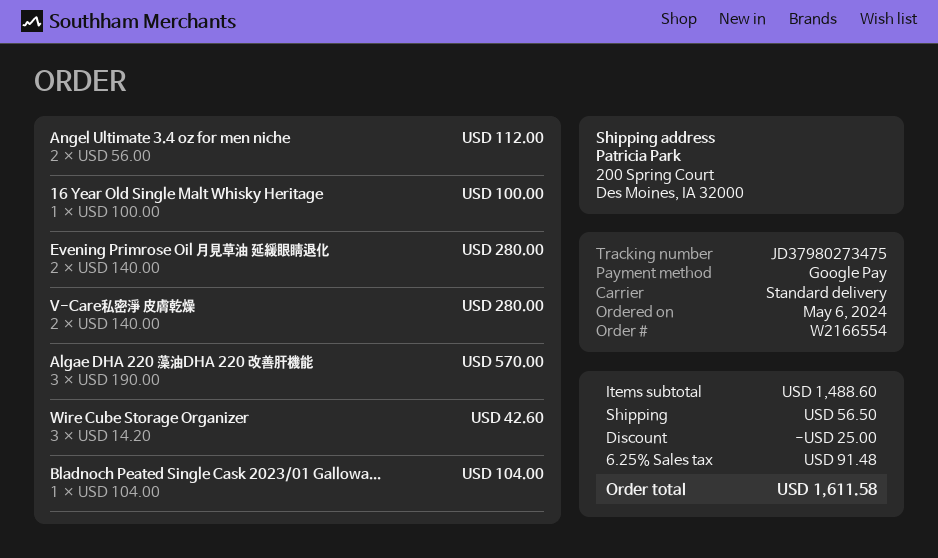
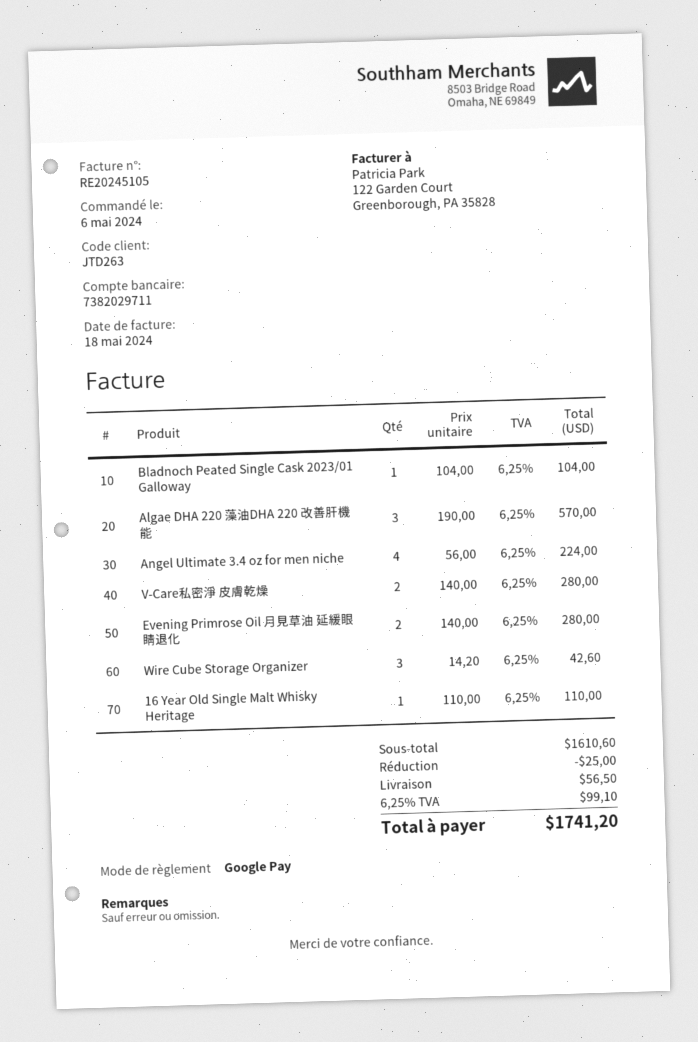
Angel Ultimate 3.4 oz for men niche: 2 x 56.00 = 112.00 -> 4 x 56.00 = 224.00
16 Year Old Single Malt Whisky Heritage: 1 x 100.00 = 100.00 -> 1 x 110.00 = 110.00
subtotal: 1488.60 -> 1610.60
tax: 6.25% = 91.48 -> 6.25% = 99.10
total: 1611.58 -> 1741.20

